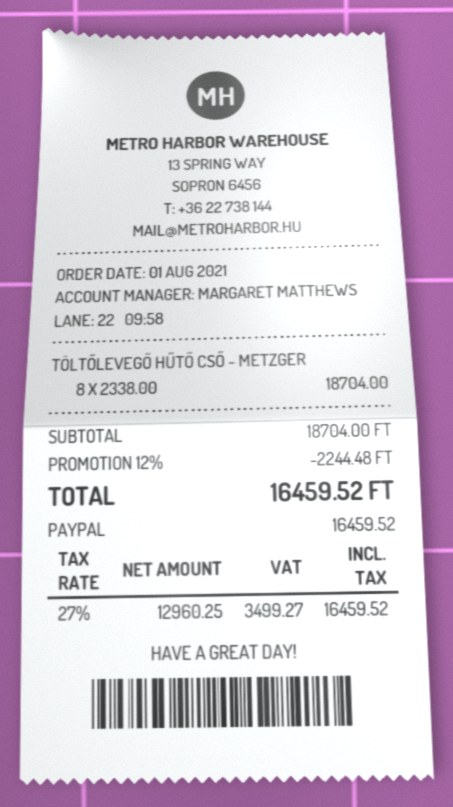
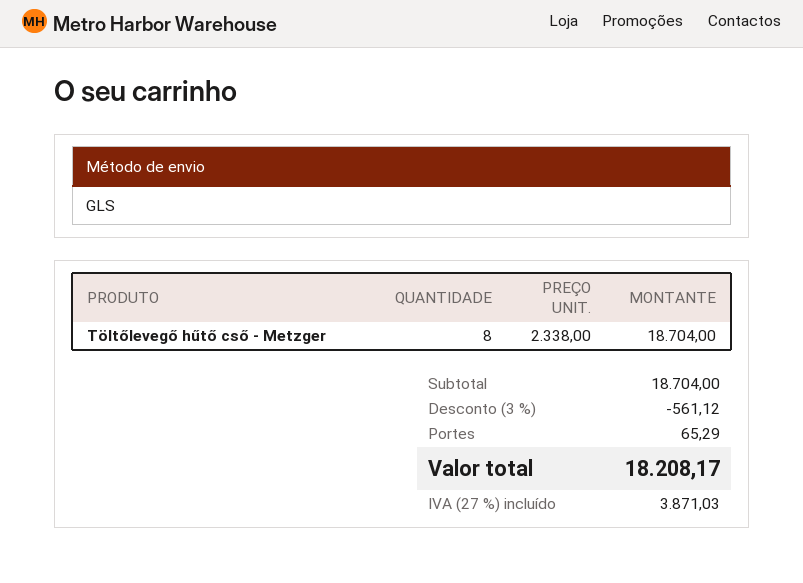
discount: 12% = 2244.48 -> 3% = 561.12
shipping: none -> 65.29
tax: 27% = 3499.27 -> 27% = 3871.03
total: 16459.52 -> 18208.17

